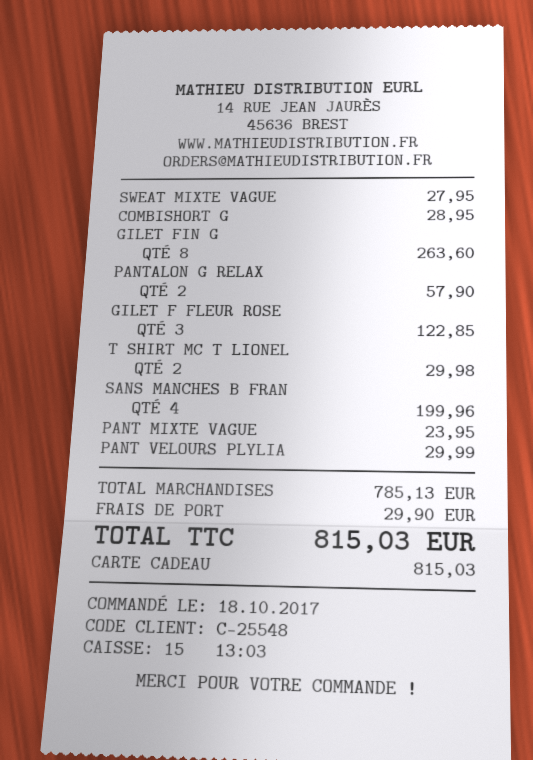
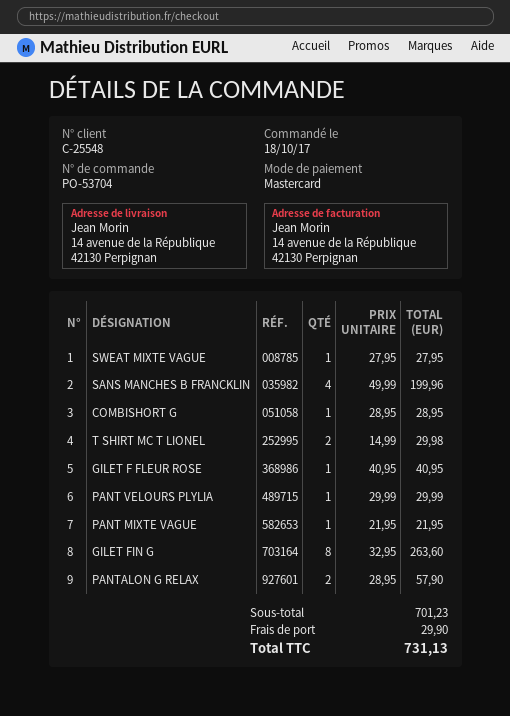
payment method: gift card -> Mastercard
GILET F FLEUR ROSE: 3 for 122.85 -> 1 for 40.95
PANT MIXTE VAGUE: 1 for 23.95 -> 1 for 21.95
subtotal: 785.13 -> 701.23
total: 815.03 -> 731.13

